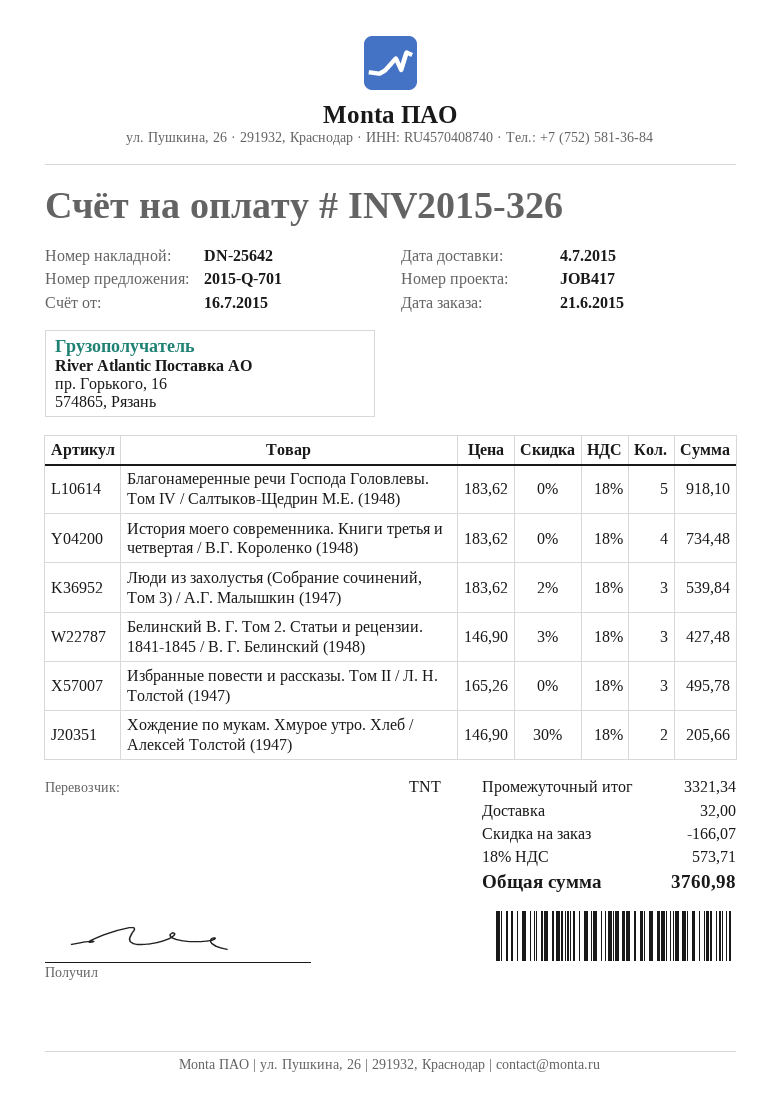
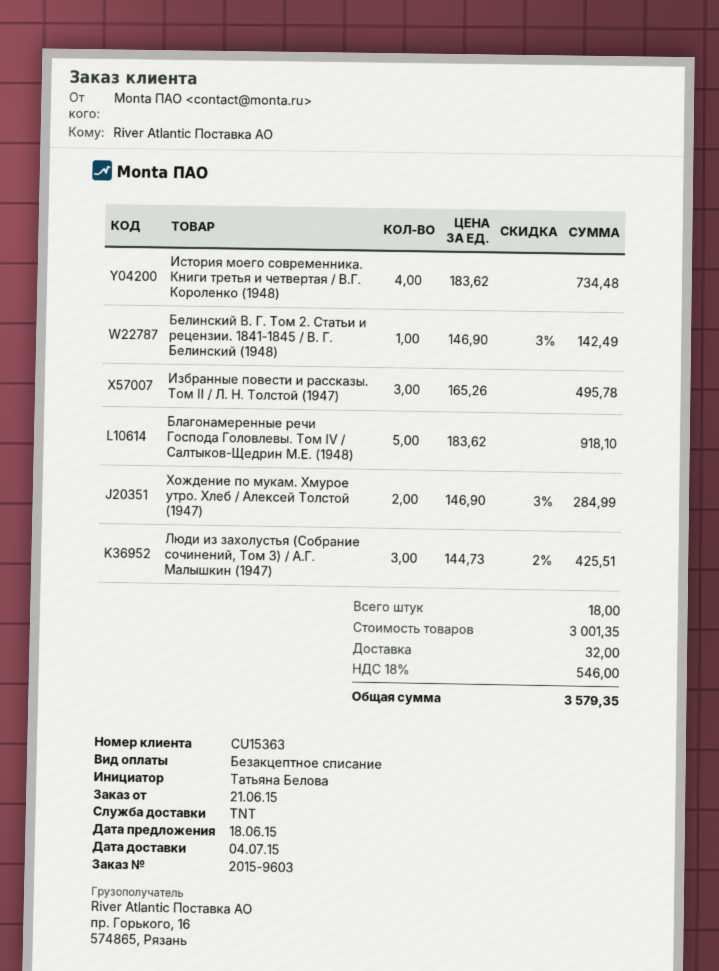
Люди из захолустья (Собрание сочинений, Том 3) / А.Г. Малышкин (1947): 3 x 183.62 - 2% = 539.84 -> 3 x 144.73 - 2% = 425.51
Белинский В. Г. Том 2. Статьи и рецензии. 1841-1845 / В. Г. Белинский (1948): 3 x 146.90 - 3% = 427.48 -> 1 x 146.90 - 3% = 142.49
Хождение по мукам. Хмурое утро. Хлеб / Алексей Толстой (1947): 2 x 146.90 - 30% = 205.66 -> 2 x 146.90 - 3% = 284.99
subtotal: 3321.34 -> 3001.35
discount: 166.07 -> none
tax: 18% = 573.71 -> 18% = 546.00
total: 3760.98 -> 3579.35

